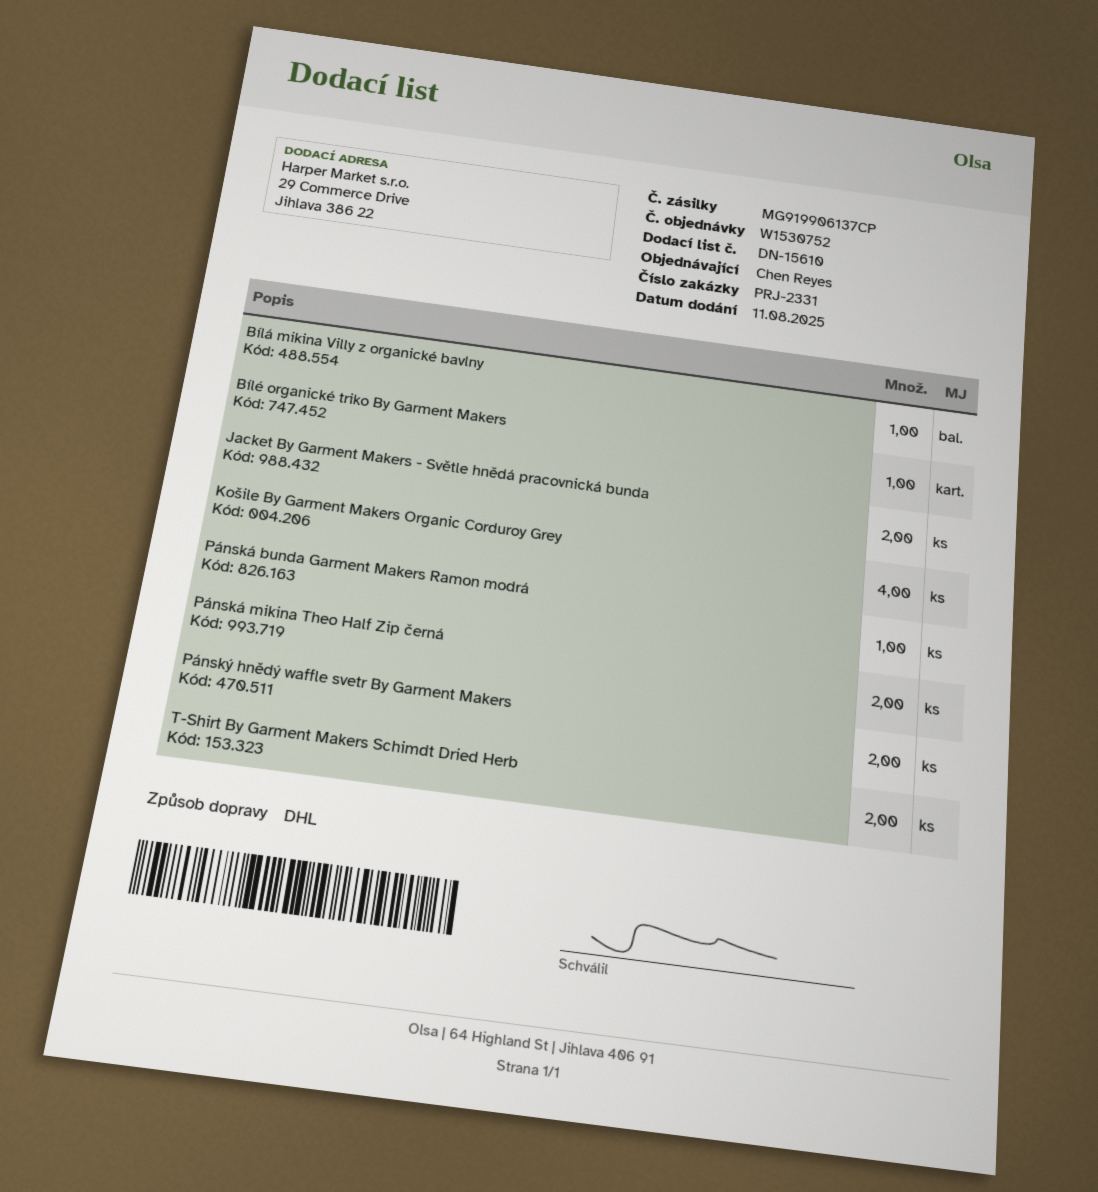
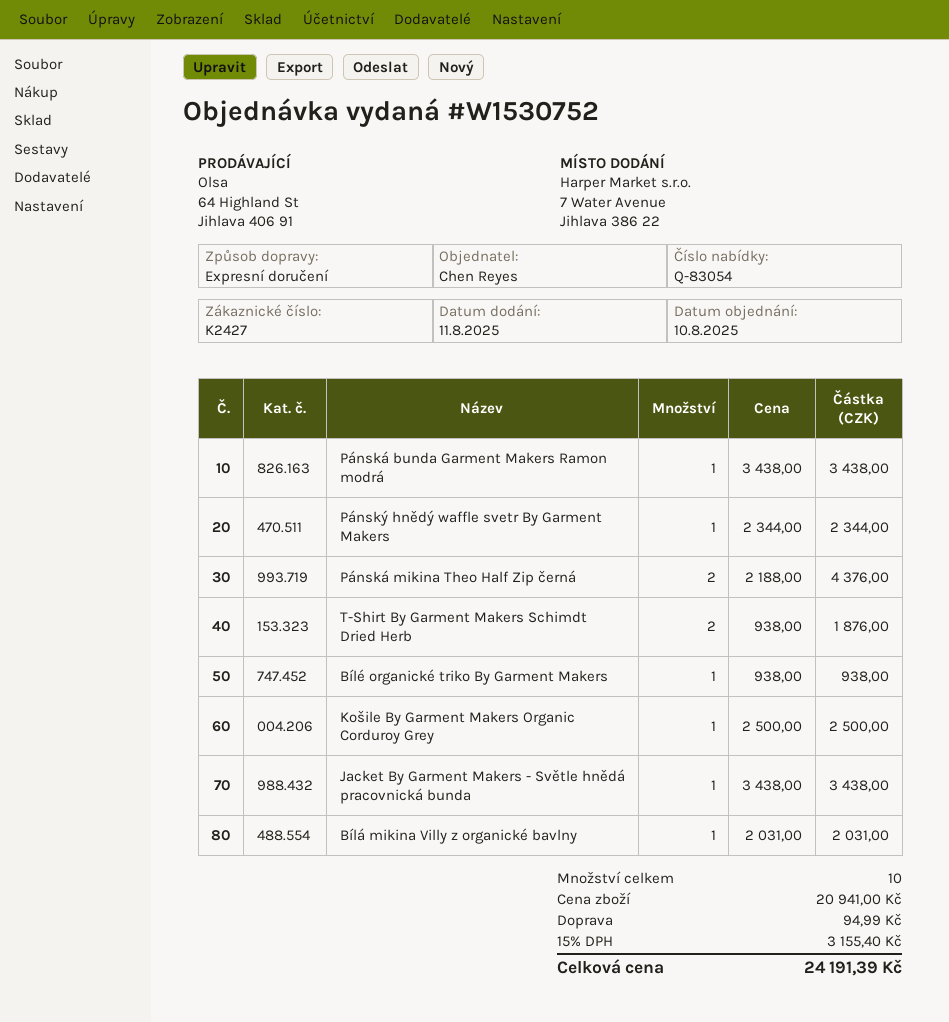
shipping method: DHL -> express
ship to: 29 Commerce Drive, Jihlava 386 22 -> 7 Water Avenue, Jihlava 386 22
Jacket By Garment Makers - Světle hnědá pracovnická bunda: 2 -> 1
Košile By Garment Makers Organic Corduroy Grey: 4 -> 1
Pánský hnědý waffle svetr By Garment Makers: 2 -> 1

